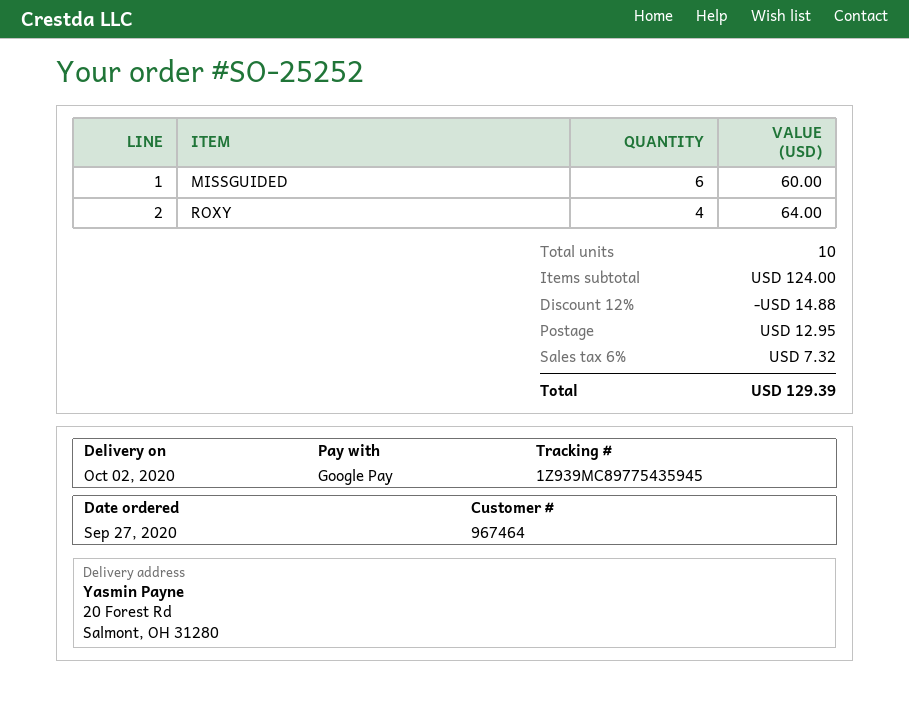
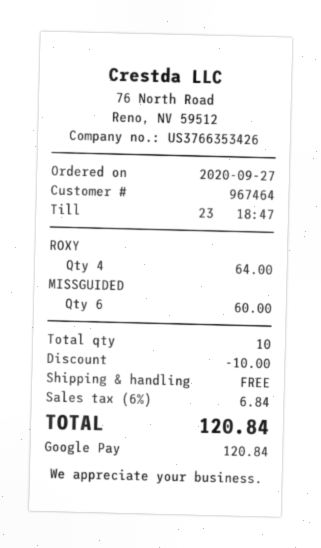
discount: 14.88 -> 10.00
shipping: 12.95 -> 0.00
tax: 6% = 7.32 -> 6% = 6.84
total: 129.39 -> 120.84

